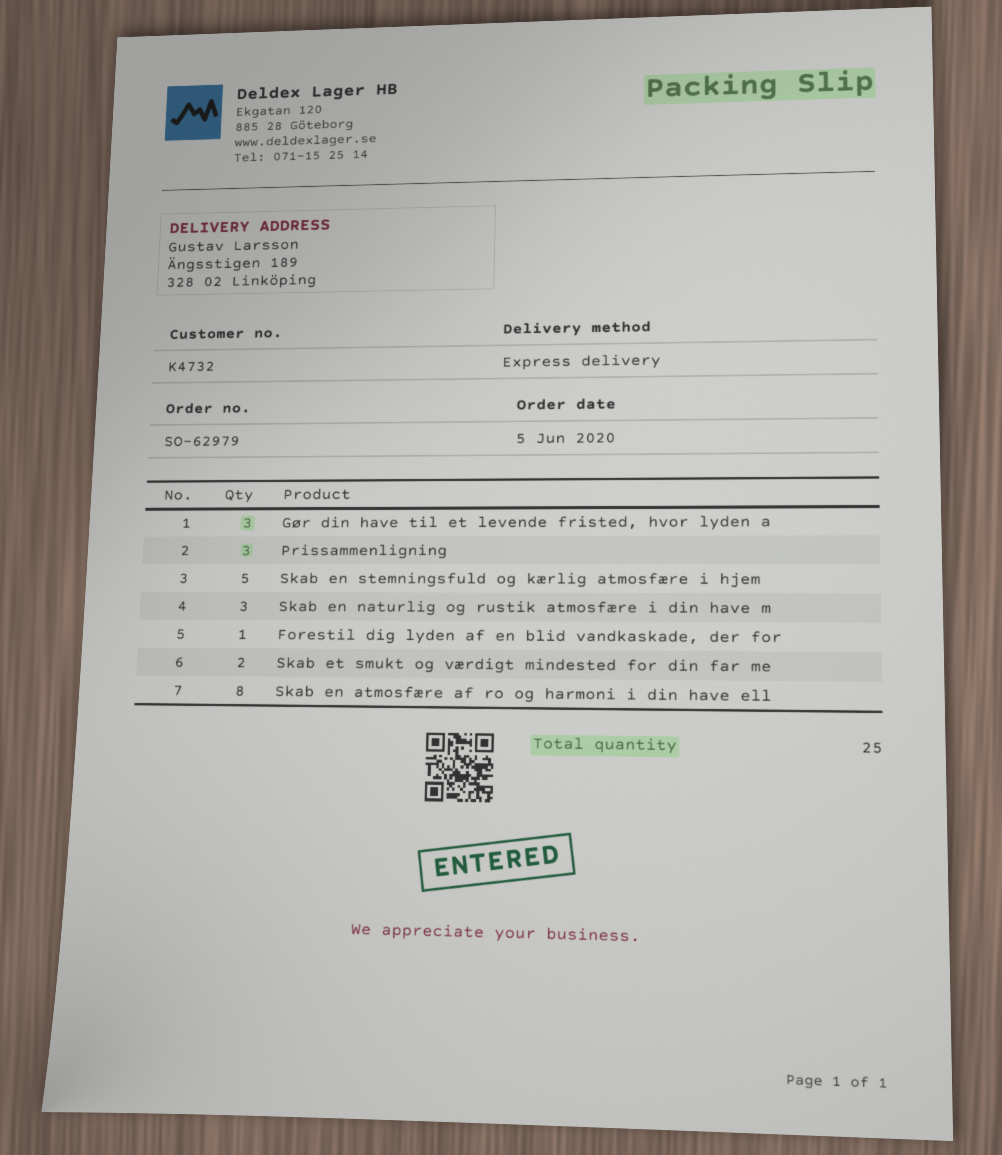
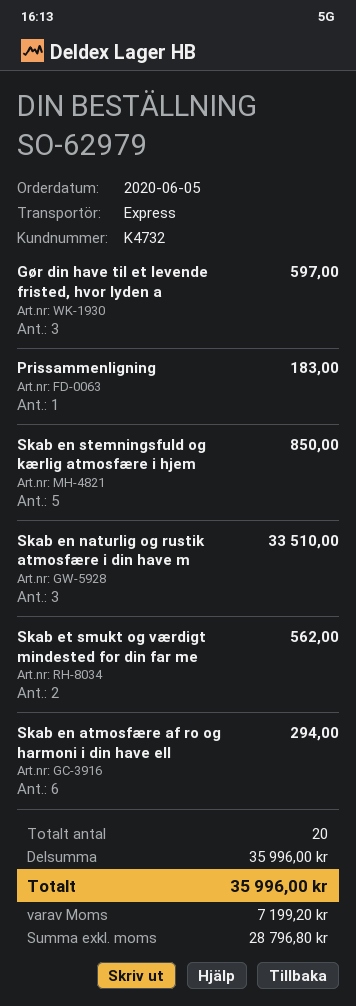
Prissammenligning: 3 -> 1
Forestil dig lyden af en blid vandkaskade, der for: 1 -> none
Skab en atmosfære af ro og harmoni i din have ell: 8 -> 6
total quantity: 25 -> 20

